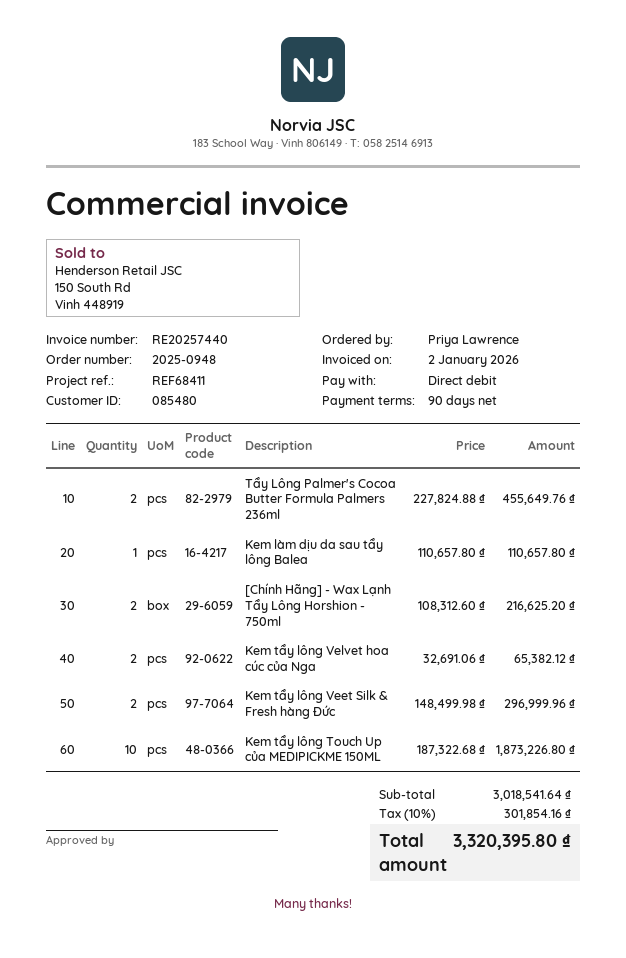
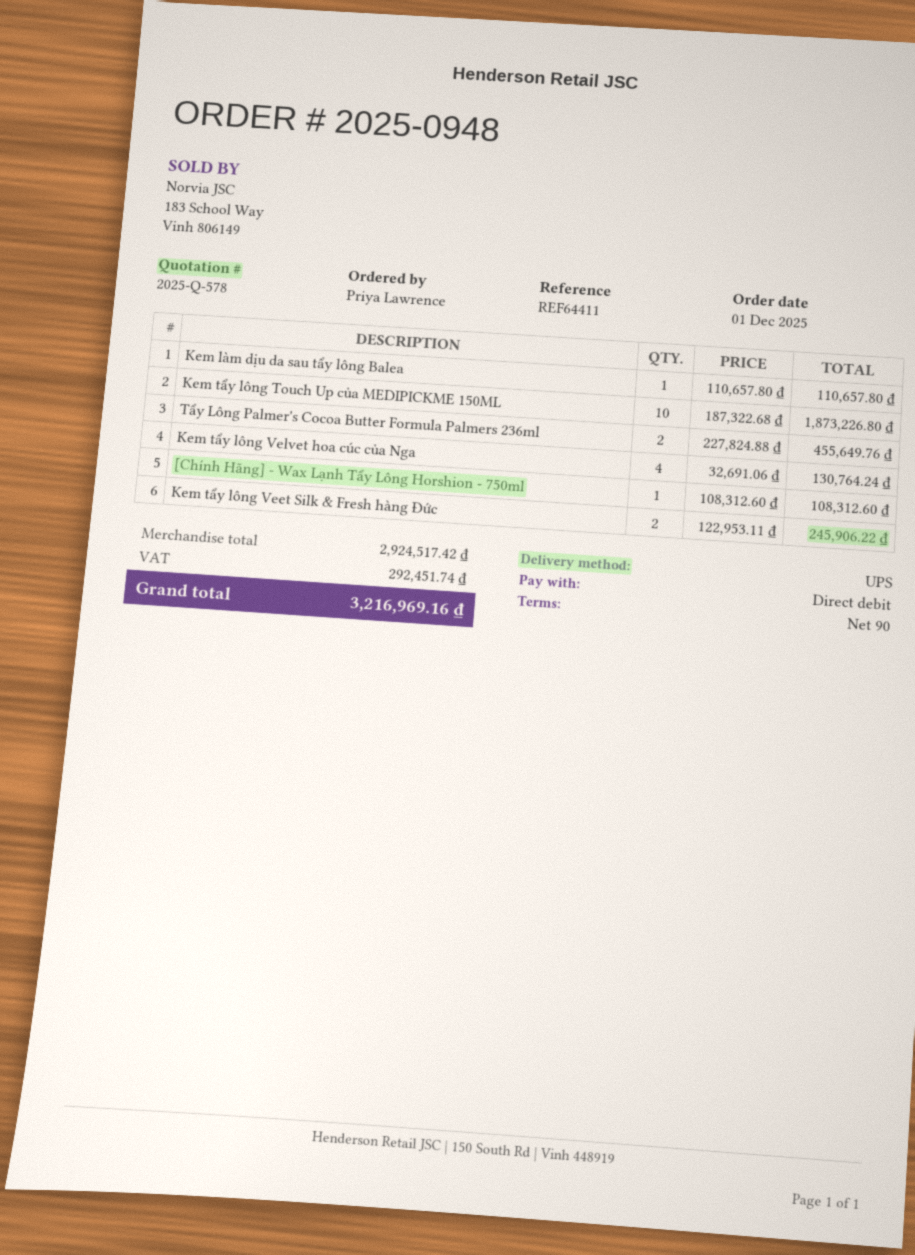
reference: REF68411 -> REF64411
[Chính Hãng] - Wax Lạnh Tẩy Lông Horshion - 750ml: 2 x 108312.60 = 216625.20 -> 1 x 108312.60 = 108312.60
Kem tẩy lông Velvet hoa cúc của Nga: 2 x 32691.06 = 65382.12 -> 4 x 32691.06 = 130764.24
Kem tẩy lông Veet Silk & Fresh hàng Đức: 2 x 148499.98 = 296999.96 -> 2 x 122953.11 = 245906.22
subtotal: 3018541.64 -> 2924517.42
tax: 301854.16 -> 292451.74
total: 3320395.80 -> 3216969.16

